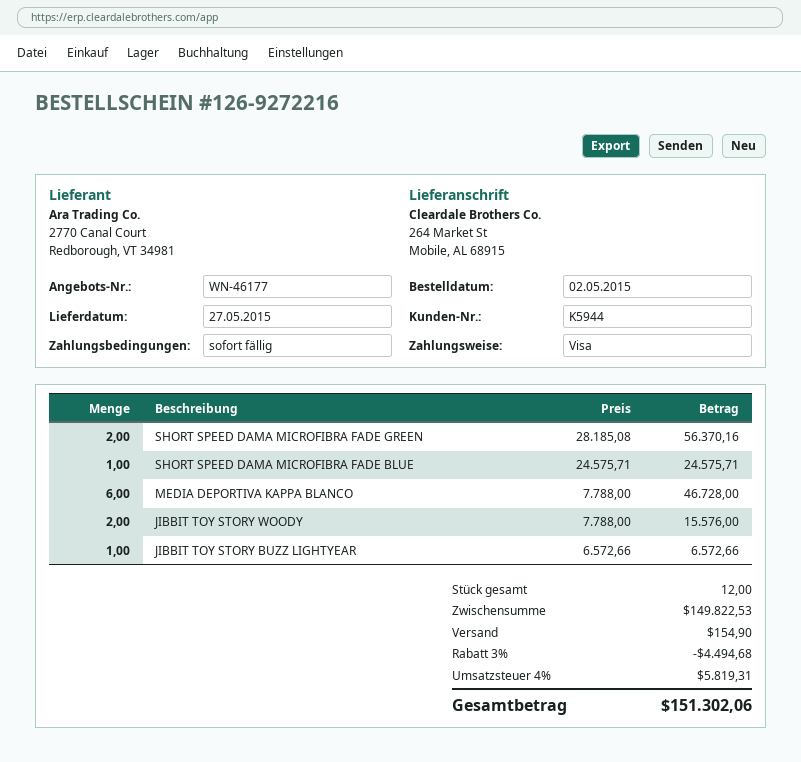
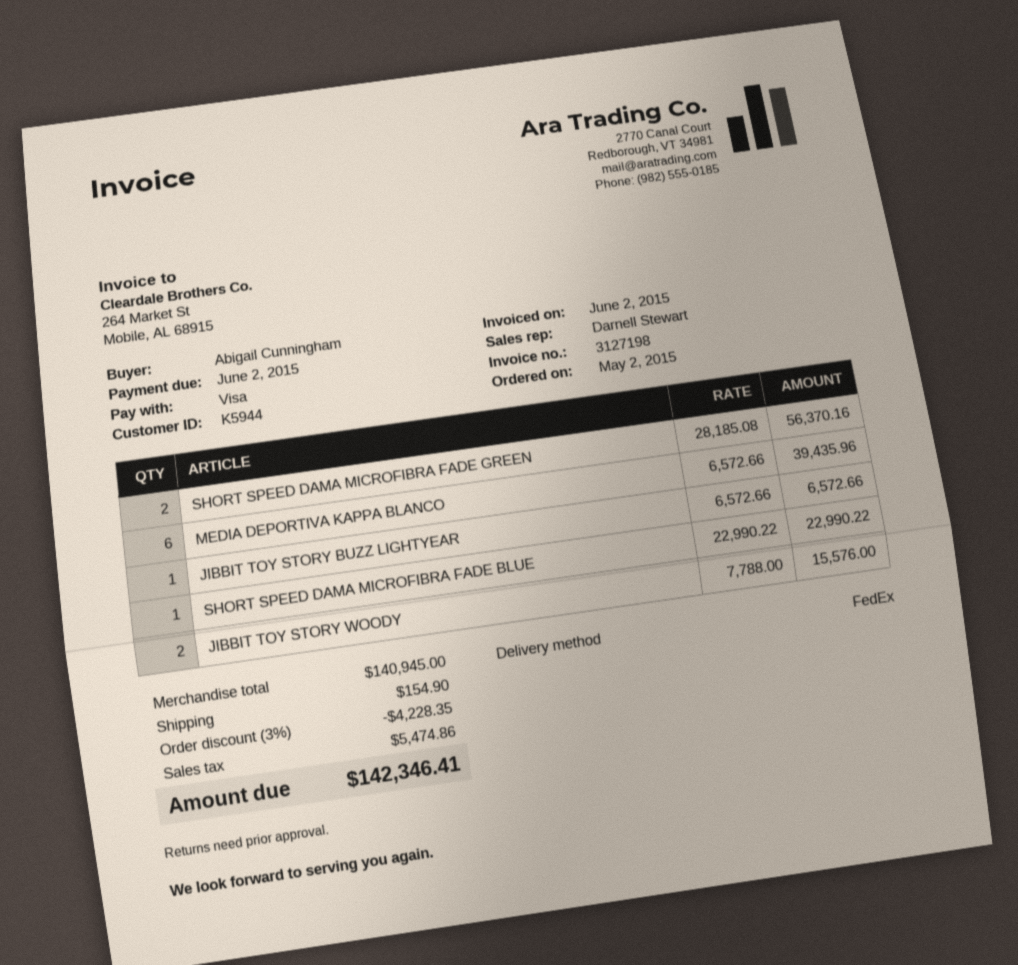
SHORT SPEED DAMA MICROFIBRA FADE BLUE: 1 x 24575.71 = 24575.71 -> 1 x 22990.22 = 22990.22
MEDIA DEPORTIVA KAPPA BLANCO: 6 x 7788.00 = 46728.00 -> 6 x 6572.66 = 39435.96
subtotal: 149822.53 -> 140945.00
discount: 3% = 4494.68 -> 3% = 4228.35
tax: 5819.31 -> 5474.86
total: 151302.06 -> 142346.41

